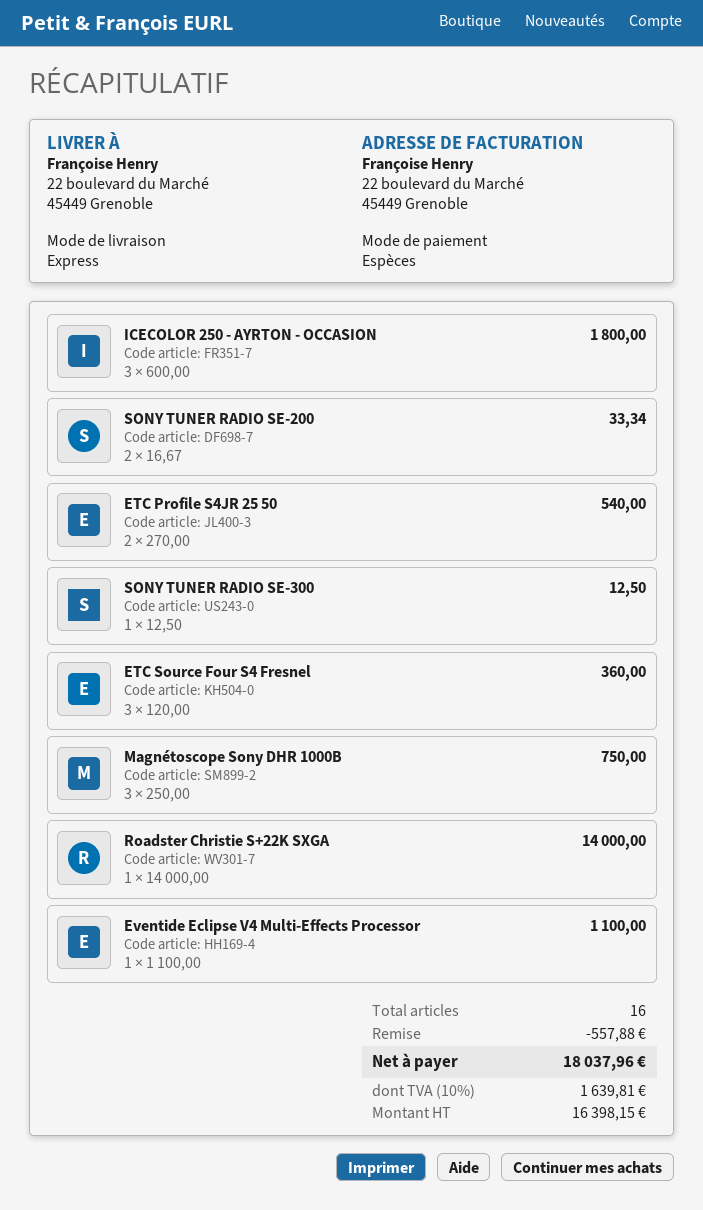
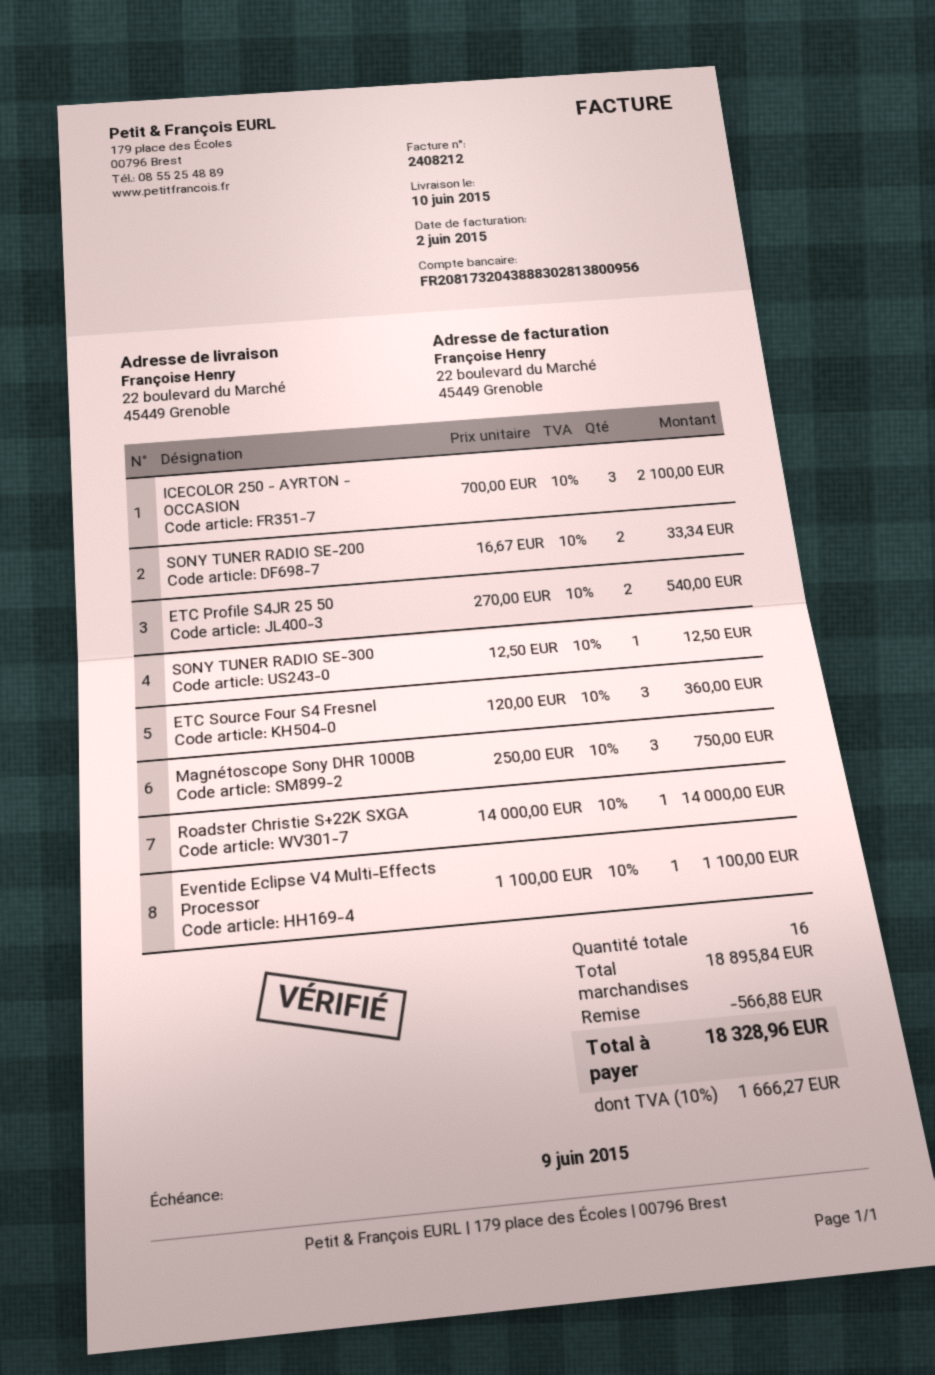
ICECOLOR 250 - AYRTON - OCCASION: 3 x 600.00 = 1800.00 -> 3 x 700.00 = 2100.00
discount: 557.88 -> 566.88
tax: 10% = 1639.81 -> 10% = 1666.27
total: 18037.96 -> 18328.96

